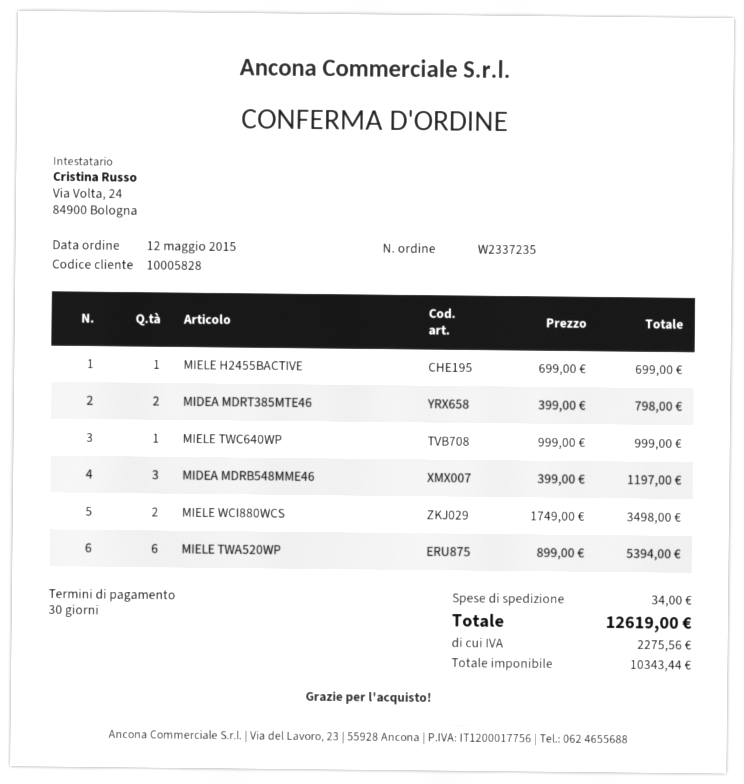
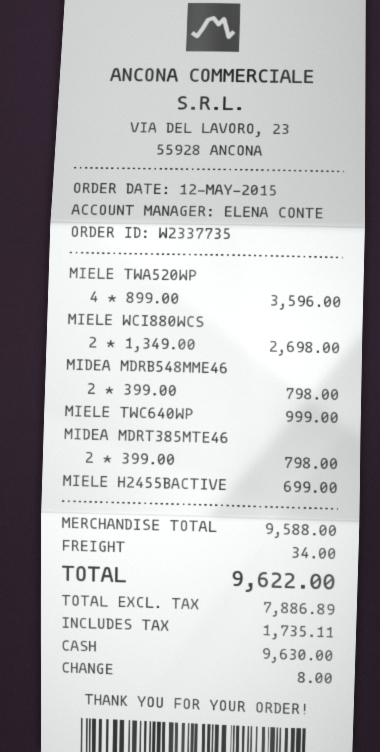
order number: W2337235 -> W2337735
MIDEA MDRB548MME46: 3 x 399.00 = 1197.00 -> 2 x 399.00 = 798.00
MIELE WCI880WCS: 2 x 1749.00 = 3498.00 -> 2 x 1349.00 = 2698.00
MIELE TWA520WP: 6 x 899.00 = 5394.00 -> 4 x 899.00 = 3596.00
net: 10343.44 -> 7886.89
tax: 2275.56 -> 1735.11
total: 12619.00 -> 9622.00

